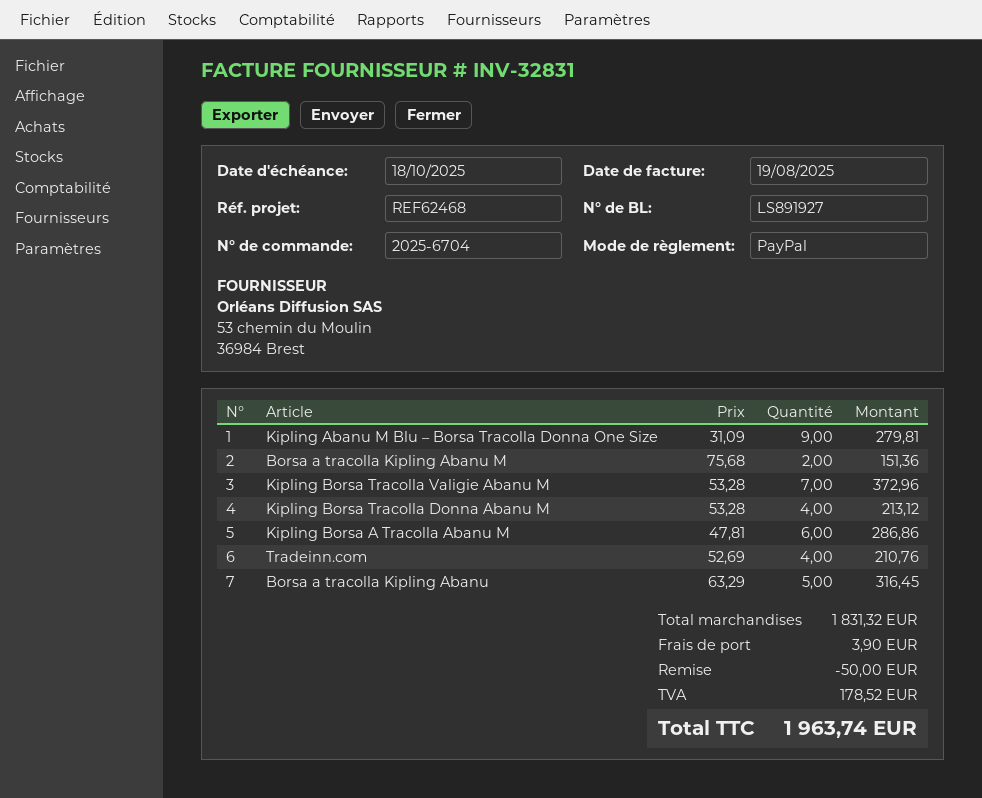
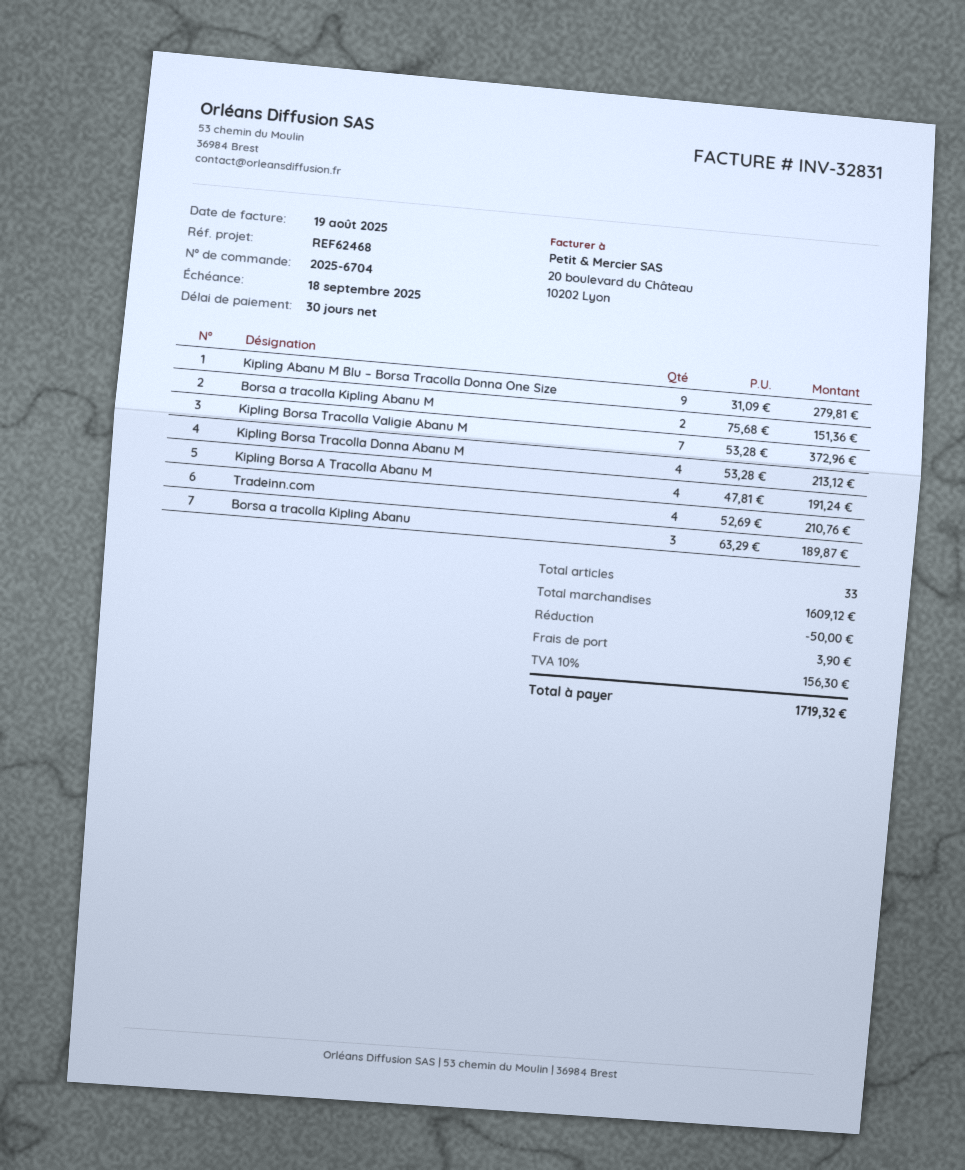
due date: 2025-10-18 -> 2025-09-18
Kipling Borsa A Tracolla Abanu M: 6 x 47.81 = 286.86 -> 4 x 47.81 = 191.24
Borsa a tracolla Kipling Abanu: 5 x 63.29 = 316.45 -> 3 x 63.29 = 189.87
subtotal: 1831.32 -> 1609.12
tax: 178.52 -> 156.30
total: 1963.74 -> 1719.32

